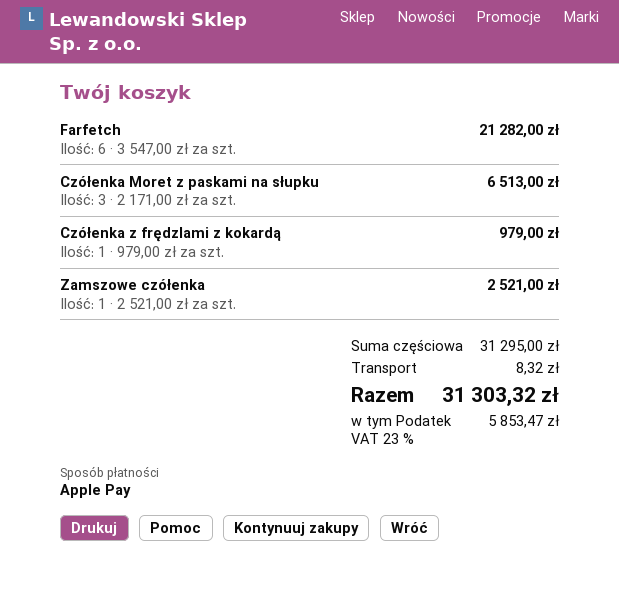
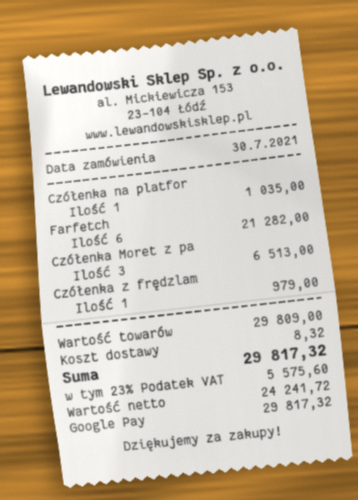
payment method: Apple Pay -> Google Pay
Zamszowe czółenka: 1 for 2521.00 -> none
Czółenka na platfor: none -> 1 for 1035.00
subtotal: 31295.00 -> 29809.00
tax: 23% = 5853.47 -> 23% = 5575.60
total: 31303.32 -> 29817.32

